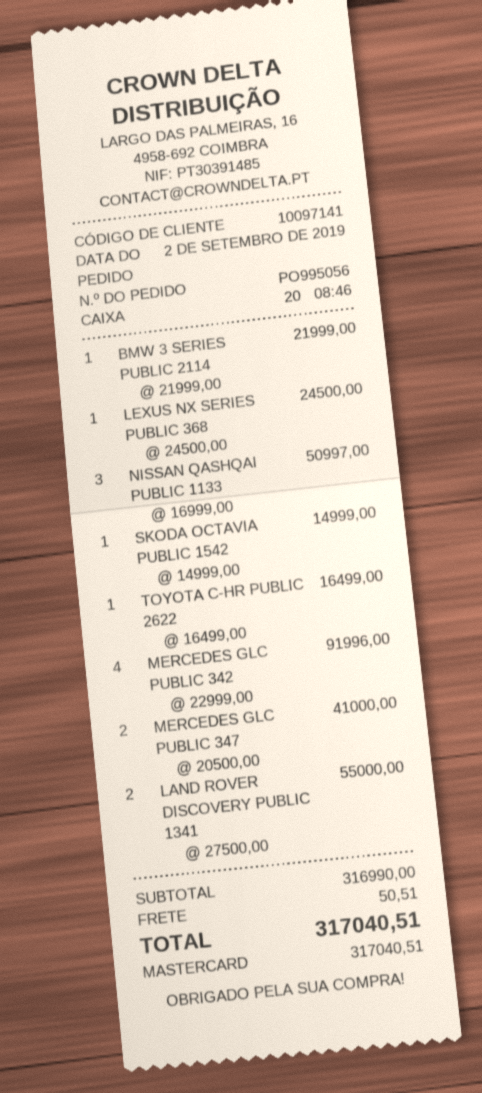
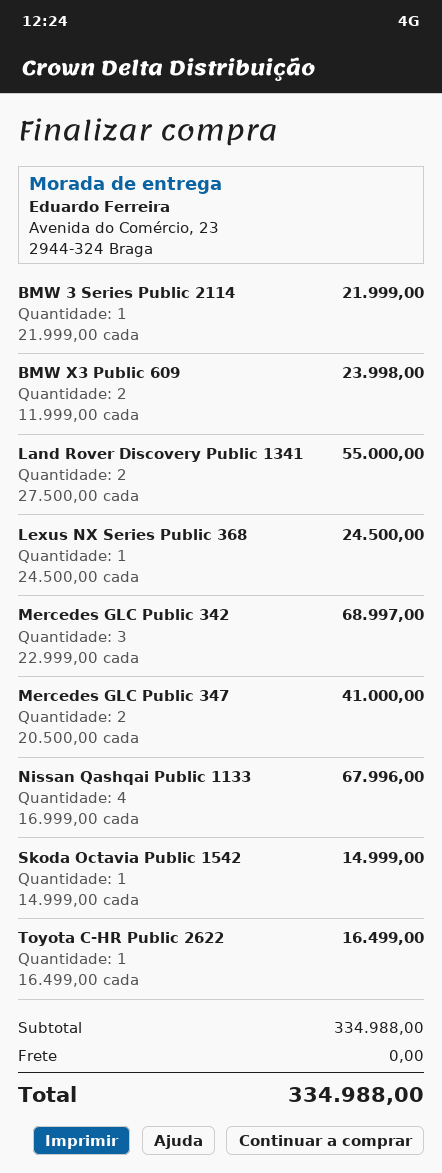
NISSAN QASHQAI PUBLIC 1133: 3 x 16999.00 = 50997.00 -> 4 x 16999.00 = 67996.00
MERCEDES GLC PUBLIC 342: 4 x 22999.00 = 91996.00 -> 3 x 22999.00 = 68997.00
BMW X3 Public 609: none -> 2 x 11999.00 = 23998.00
subtotal: 316990.00 -> 334988.00
shipping: 50.51 -> 0.00
total: 317040.51 -> 334988.00

